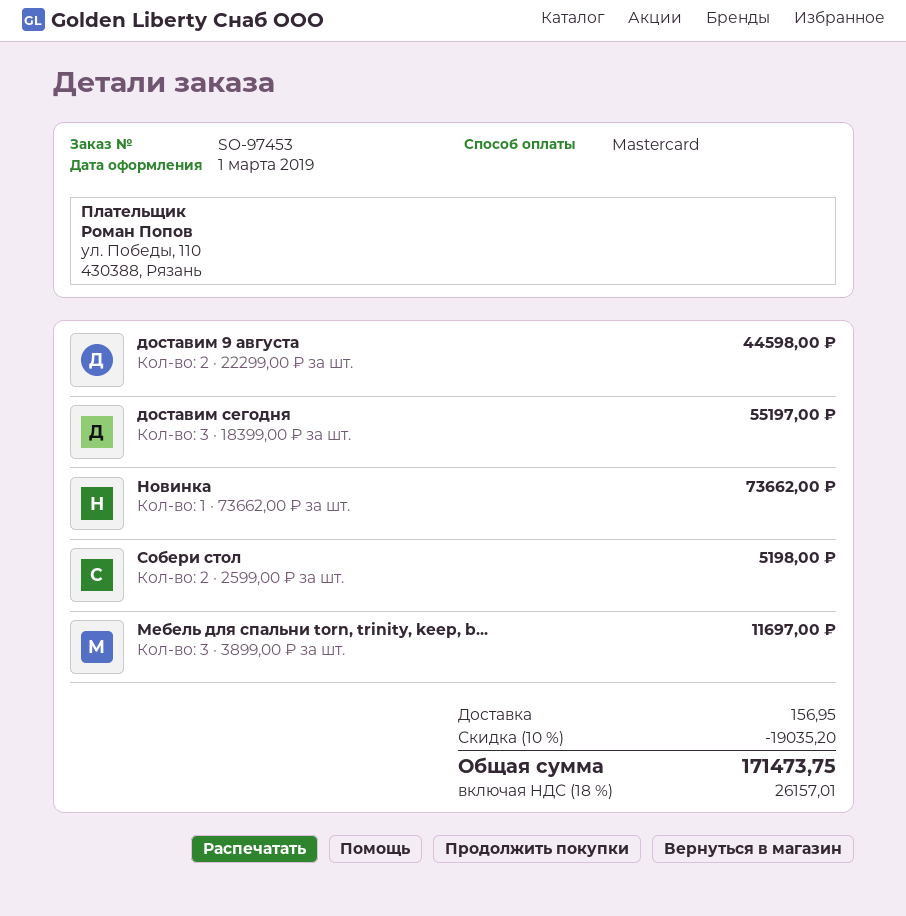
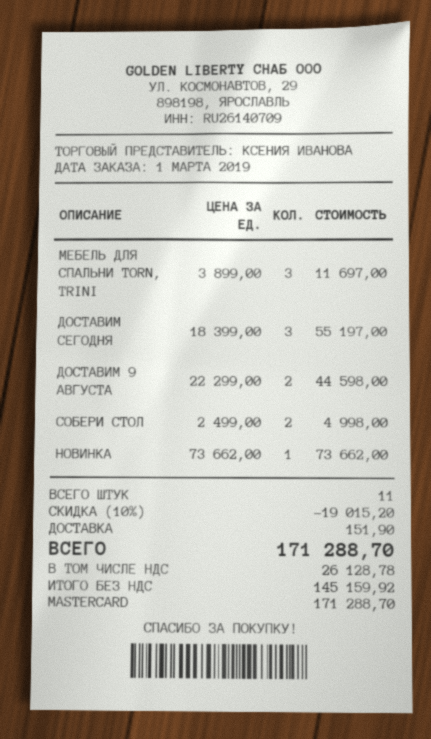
Собери стол: 2 x 2599.00 = 5198.00 -> 2 x 2499.00 = 4998.00
discount: 10% = 19035.20 -> 10% = 19015.20
shipping: 156.95 -> 151.90
tax: 26157.01 -> 26128.78
total: 171473.75 -> 171288.70

